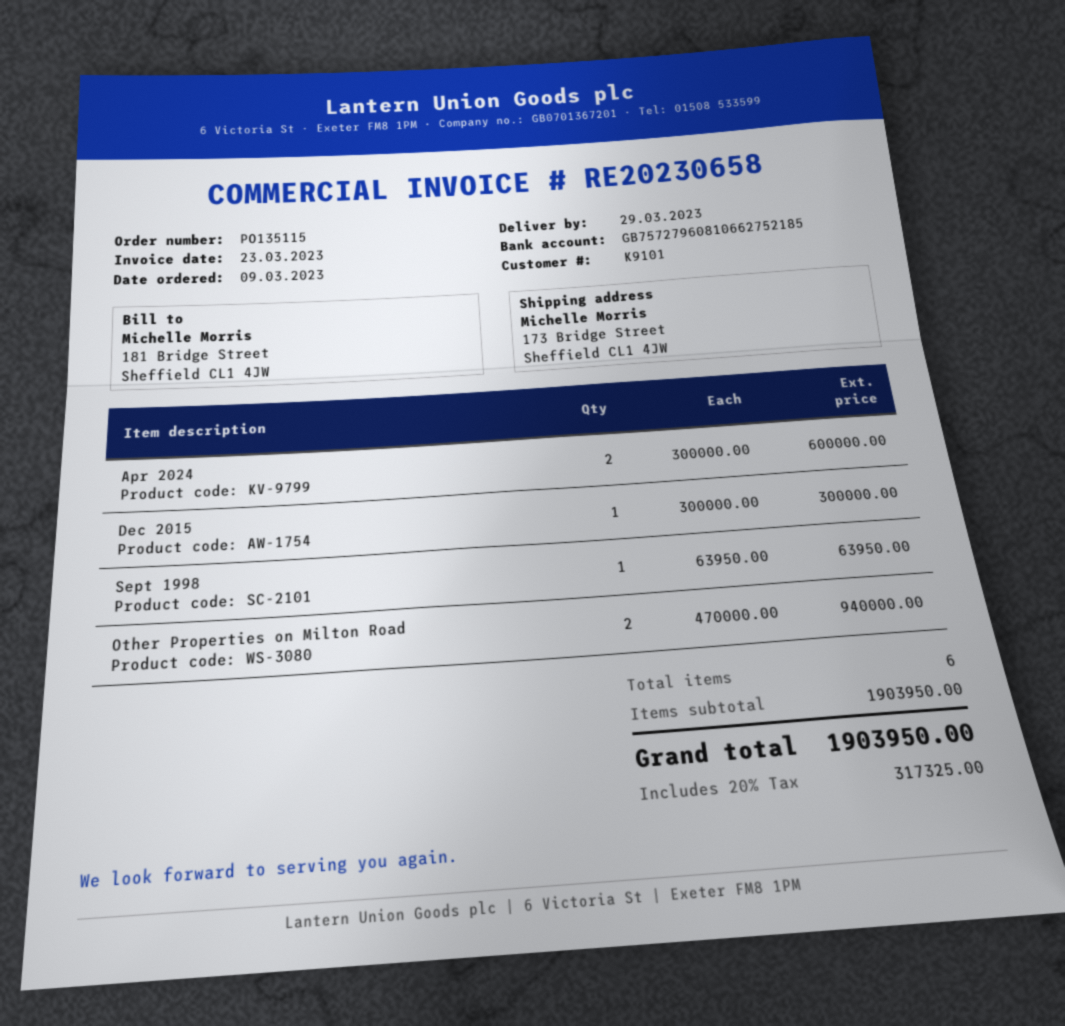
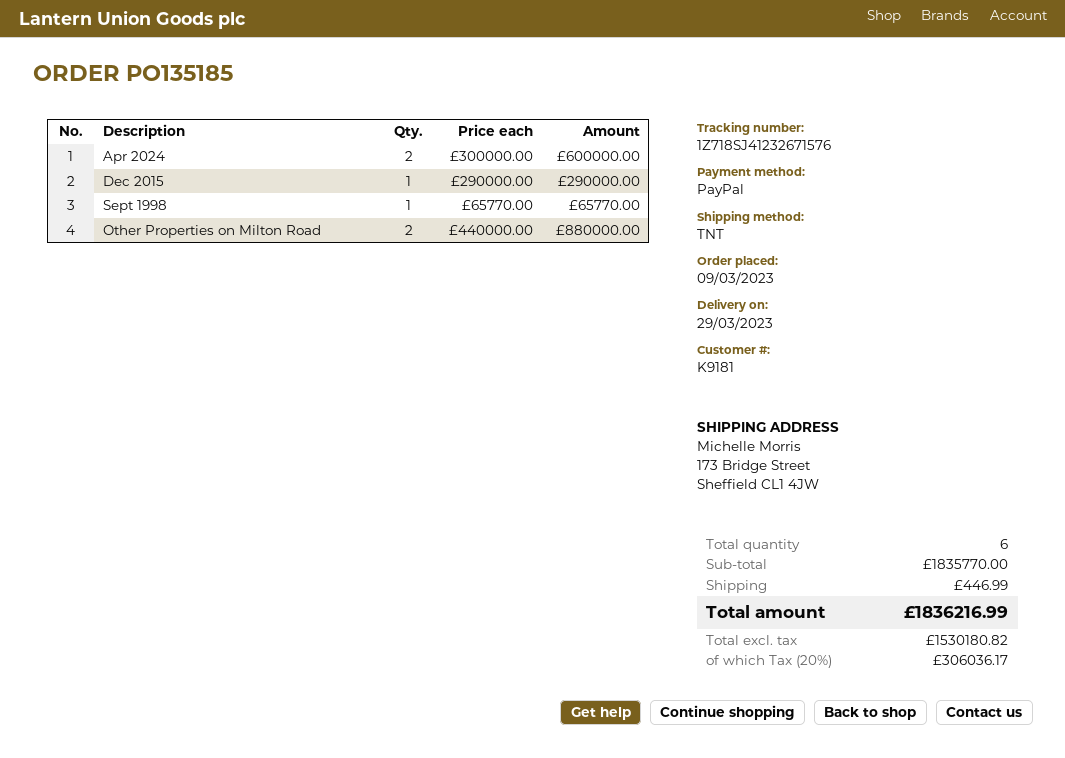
order number: PO135115 -> PO135185
customer number: K9101 -> K9181
Dec 2015: 1 x 300000.00 = 300000.00 -> 1 x 290000.00 = 290000.00
Sept 1998: 1 x 63950.00 = 63950.00 -> 1 x 65770.00 = 65770.00
Other Properties on Milton Road: 2 x 470000.00 = 940000.00 -> 2 x 440000.00 = 880000.00
subtotal: 1903950.00 -> 1835770.00
shipping: none -> 446.99
tax: 20% = 317325.00 -> 20% = 306036.17
total: 1903950.00 -> 1836216.99

